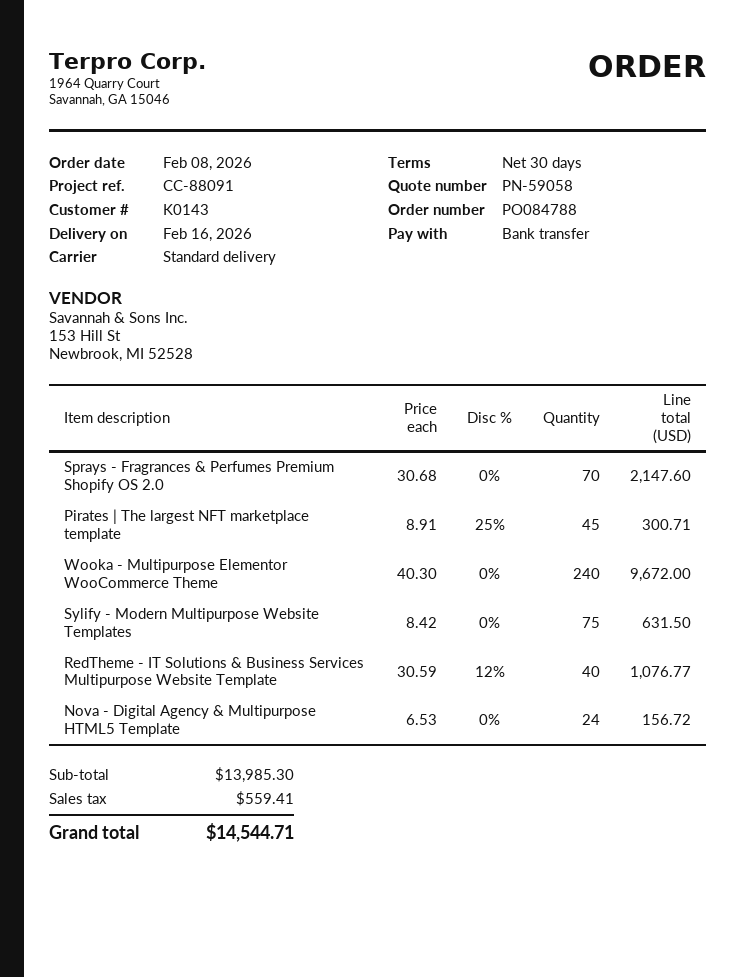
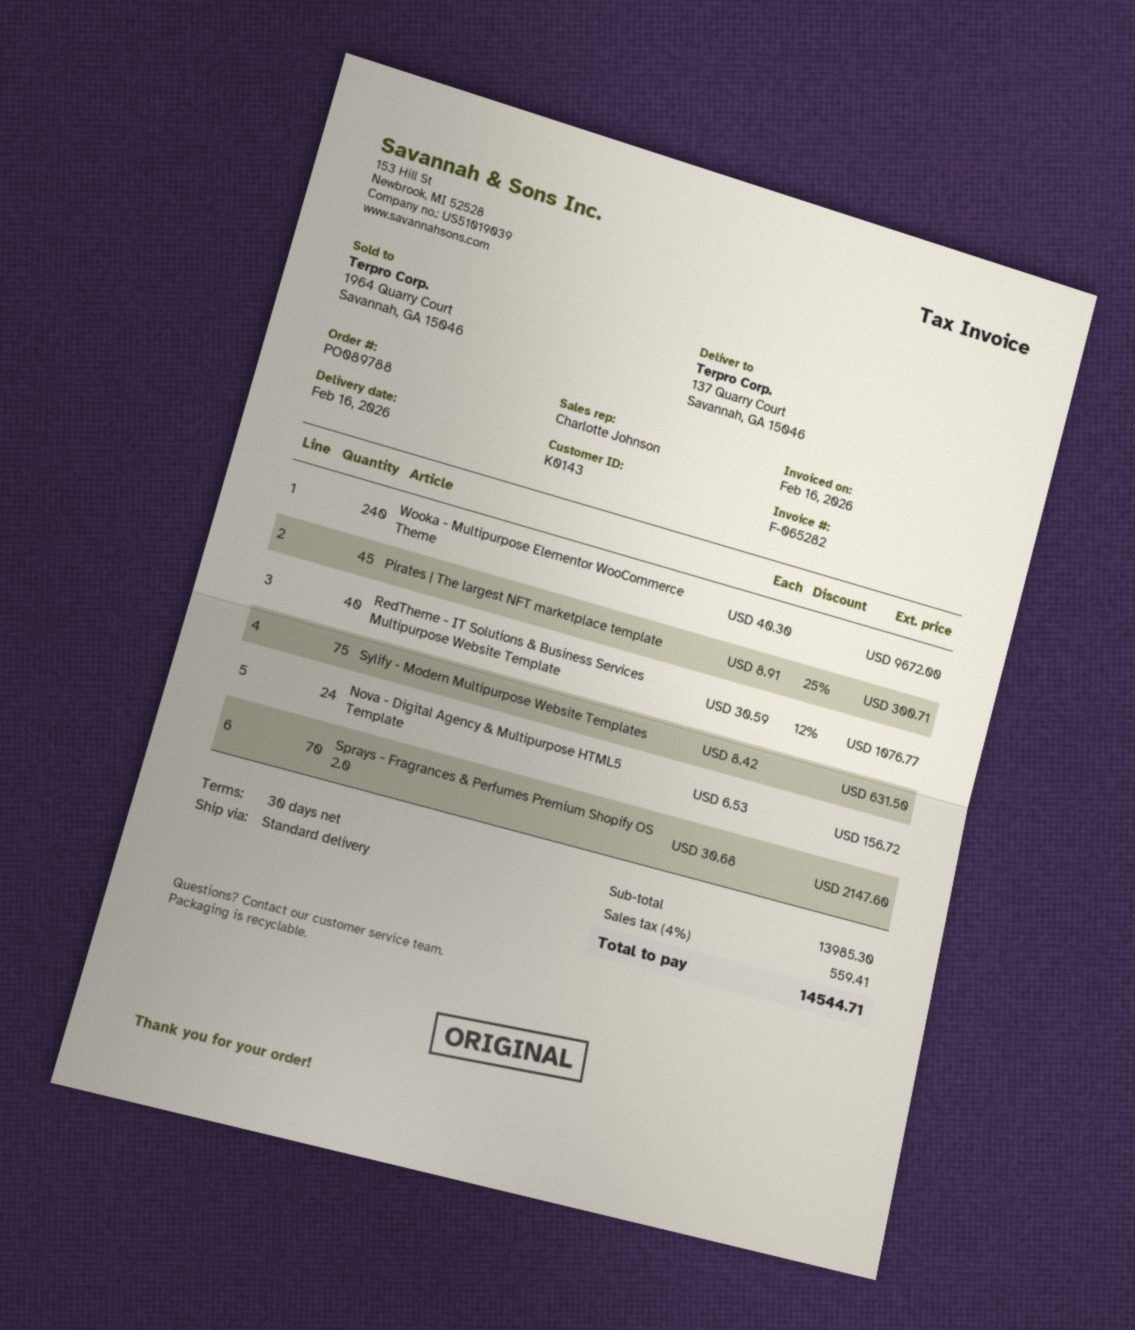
order number: PO084788 -> PO089788

